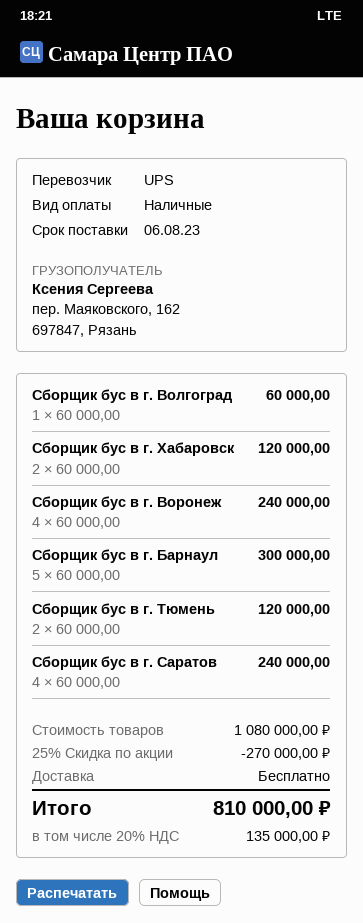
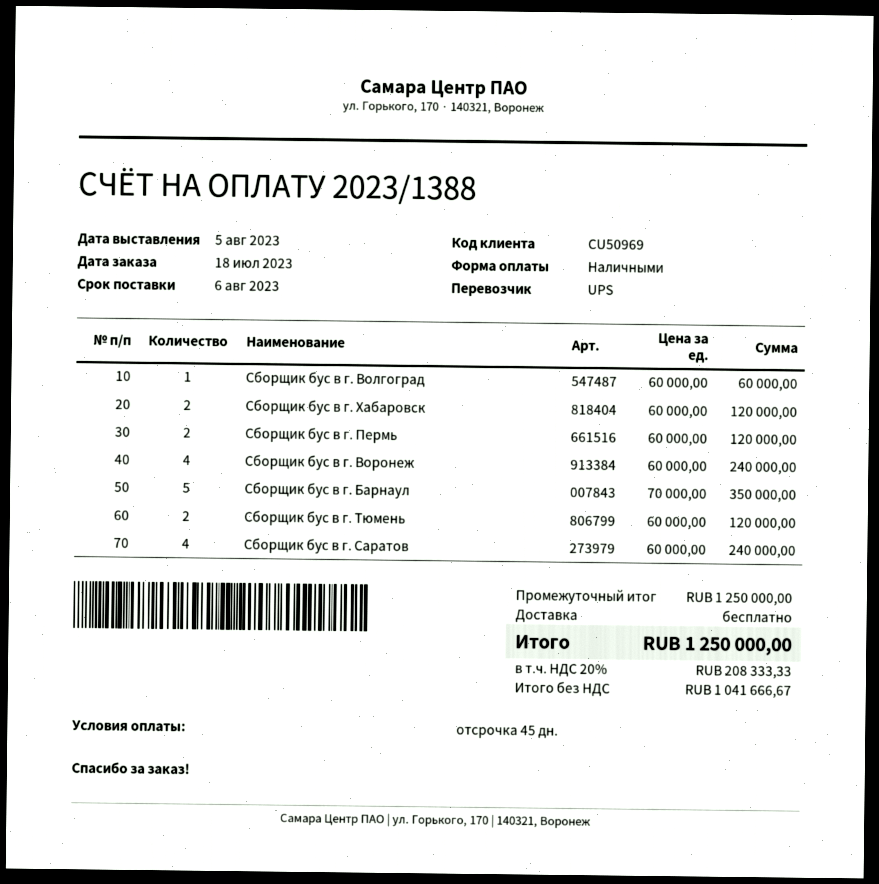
Сборщик бус в г. Барнаул: 5 x 60000.00 = 300000.00 -> 5 x 70000.00 = 350000.00
Сборщик бус в г. Пермь: none -> 2 x 60000.00 = 120000.00
subtotal: 1080000.00 -> 1250000.00
discount: 25% = 270000.00 -> none
tax: 20% = 135000.00 -> 20% = 208333.33
total: 810000.00 -> 1250000.00

